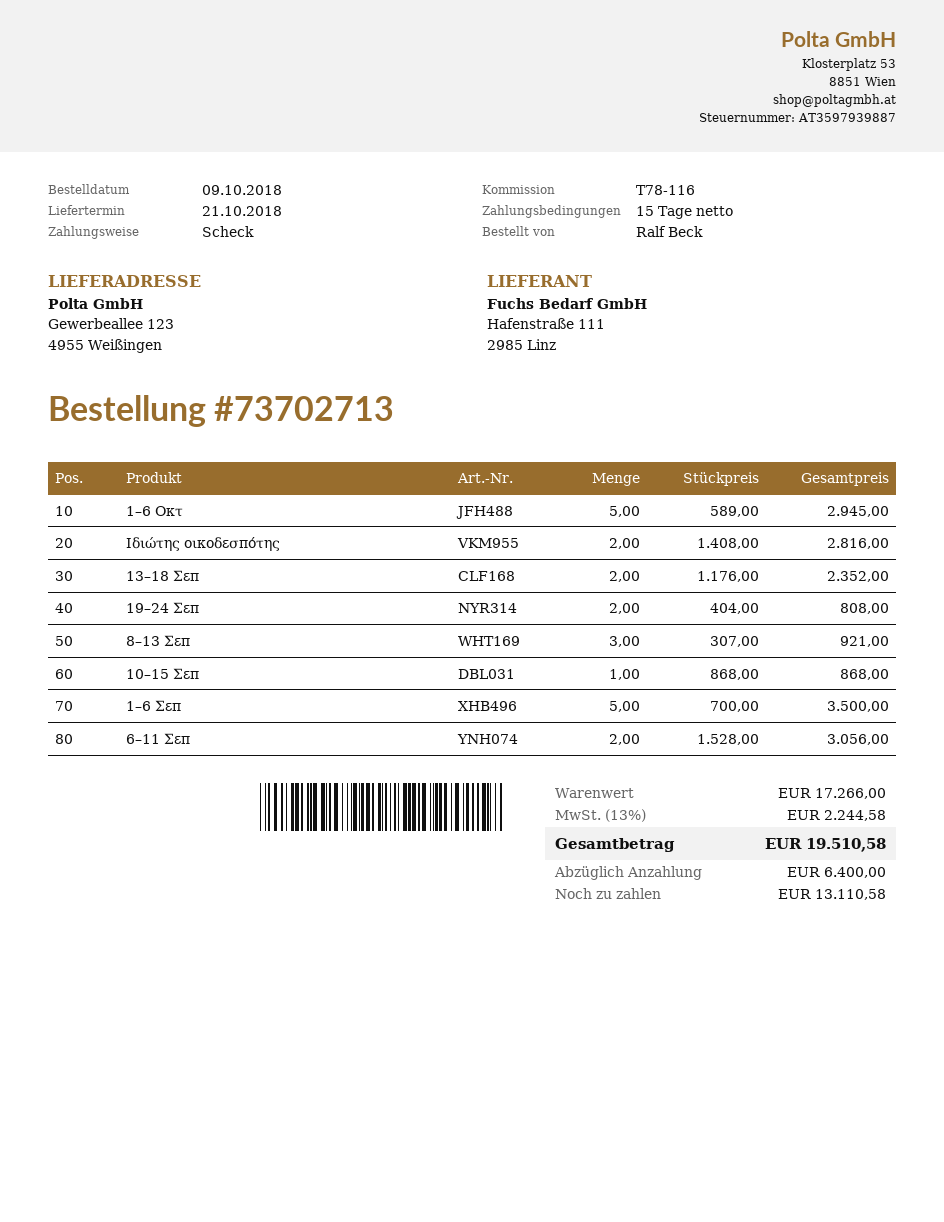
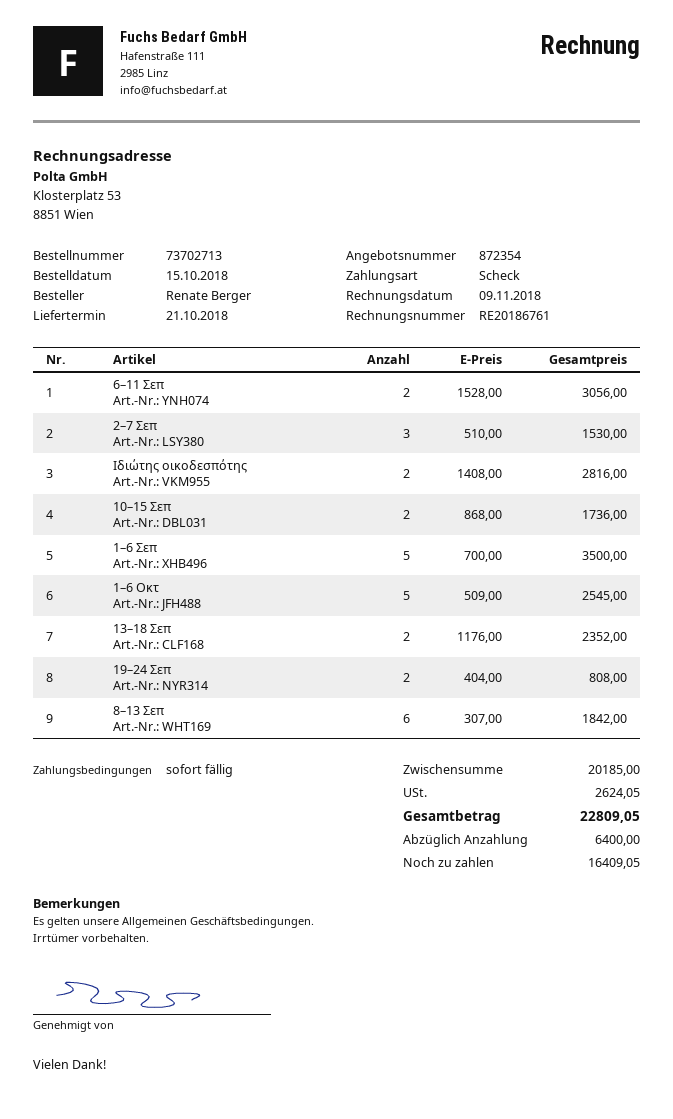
order date: 2018-10-09 -> 2018-10-15
payment terms: 15 days -> on receipt
ordered by: Ralf Beck -> Renate Berger
1–6 Οκτ: 5 x 589.00 = 2945.00 -> 5 x 509.00 = 2545.00
8–13 Σεπ: 3 x 307.00 = 921.00 -> 6 x 307.00 = 1842.00
10–15 Σεπ: 1 x 868.00 = 868.00 -> 2 x 868.00 = 1736.00
2–7 Σεπ: none -> 3 x 510.00 = 1530.00
subtotal: 17266.00 -> 20185.00
tax: 2244.58 -> 2624.05
total: 19510.58 -> 22809.05
balance: 13110.58 -> 16409.05

